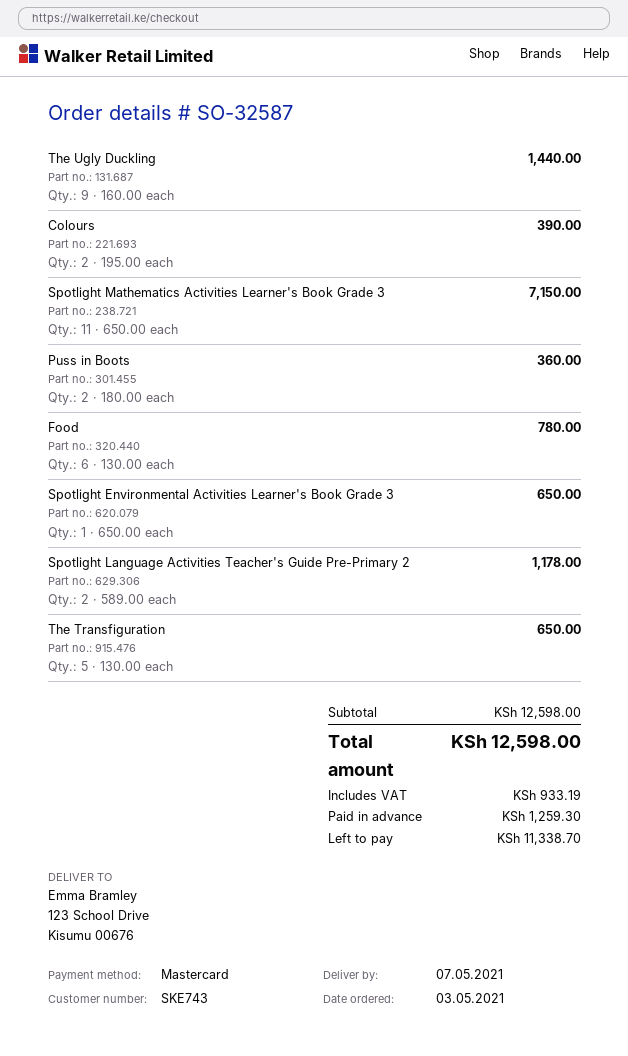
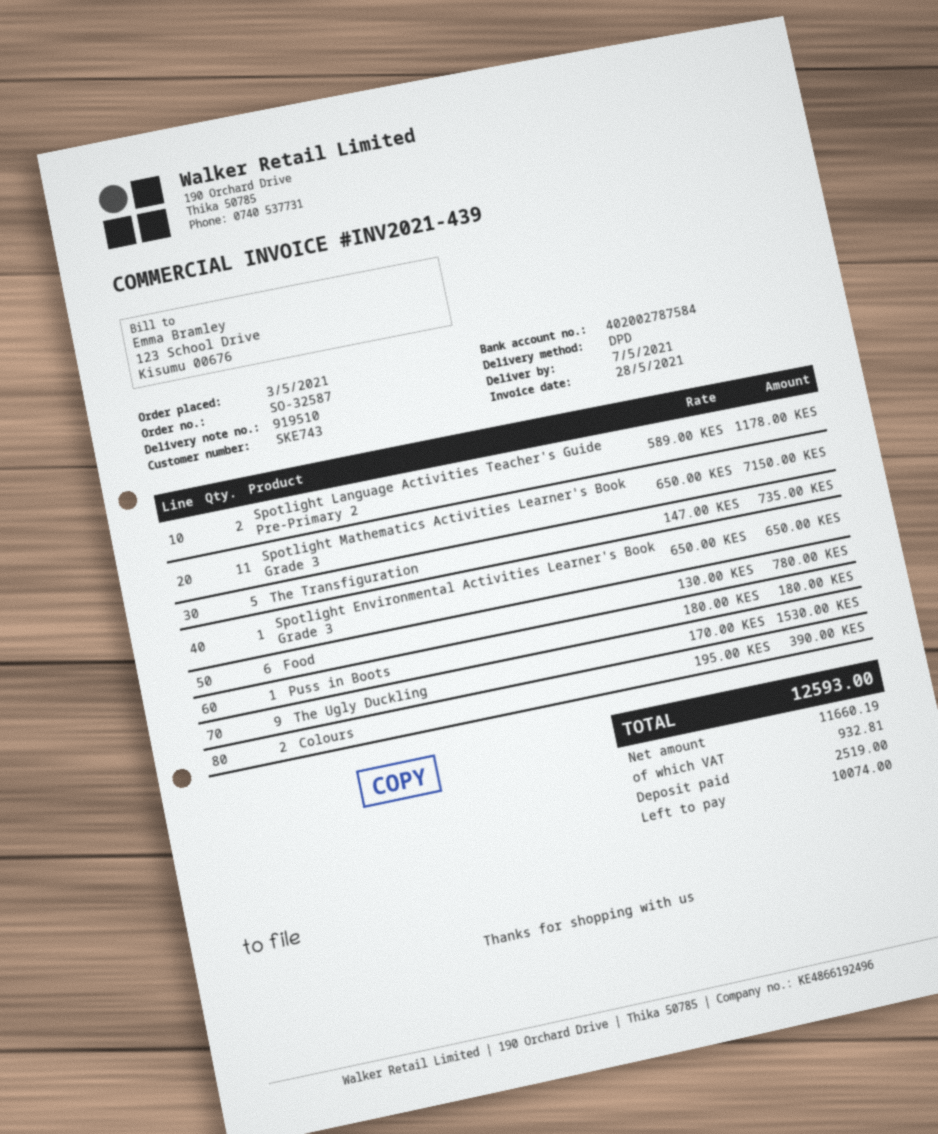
The Ugly Duckling: 9 x 160.00 = 1440.00 -> 9 x 170.00 = 1530.00
Puss in Boots: 2 x 180.00 = 360.00 -> 1 x 180.00 = 180.00
The Transfiguration: 5 x 130.00 = 650.00 -> 5 x 147.00 = 735.00
tax: 933.19 -> 932.81
total: 12598.00 -> 12593.00
deposit: 1259.30 -> 2519.00
balance: 11338.70 -> 10074.00

